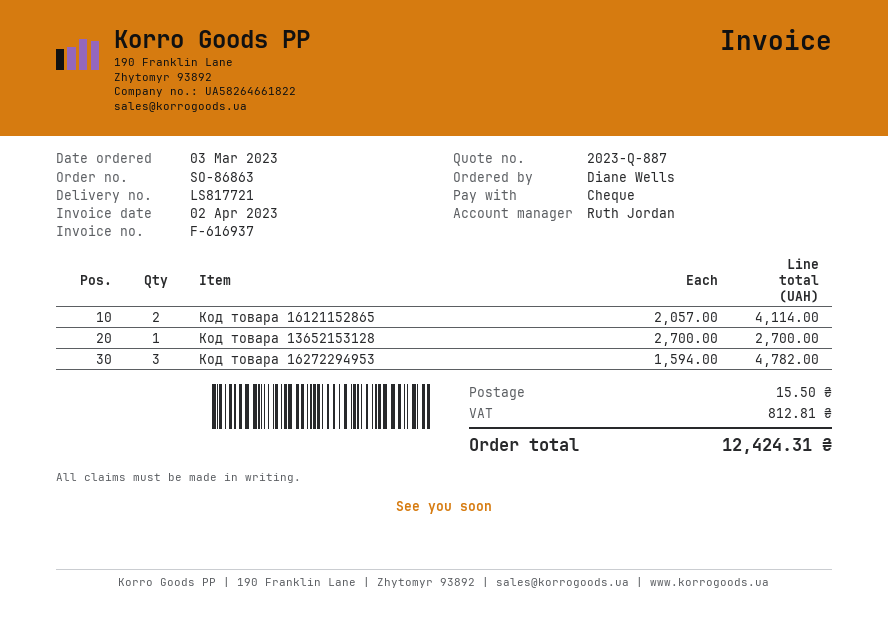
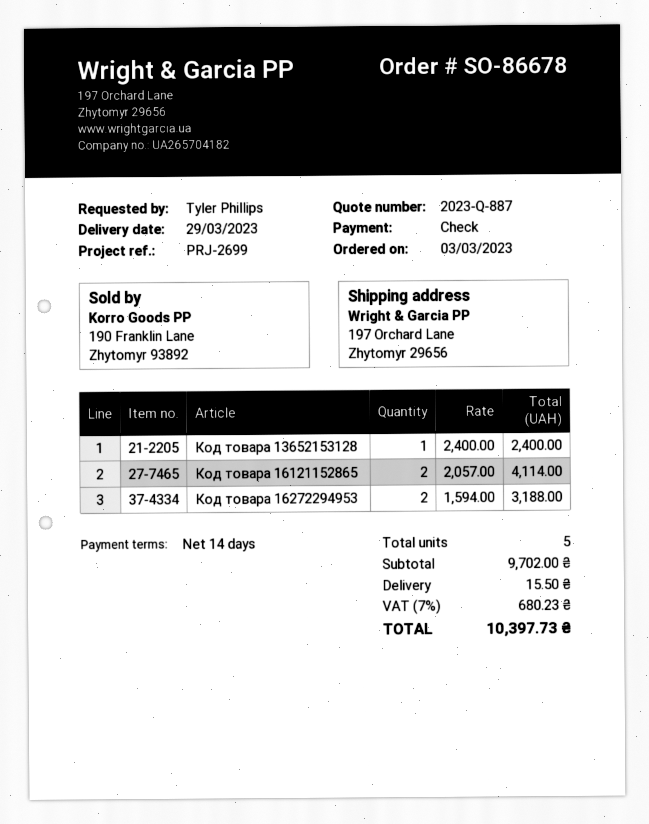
order number: SO-86863 -> SO-86678
ordered by: Diane Wells -> Tyler Phillips
Код товара 13652153128: 1 x 2700.00 = 2700.00 -> 1 x 2400.00 = 2400.00
Код товара 16272294953: 3 x 1594.00 = 4782.00 -> 2 x 1594.00 = 3188.00
tax: 812.81 -> 680.23
total: 12424.31 -> 10397.73

